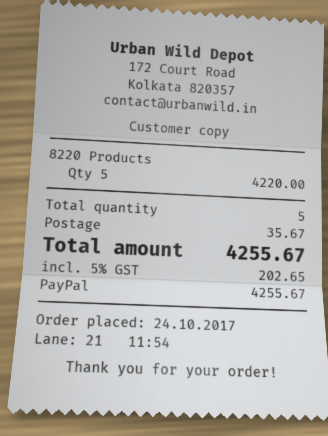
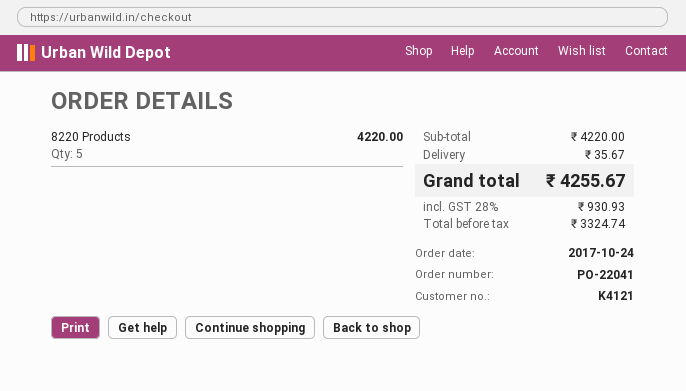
tax: 5% = 202.65 -> 28% = 930.93

